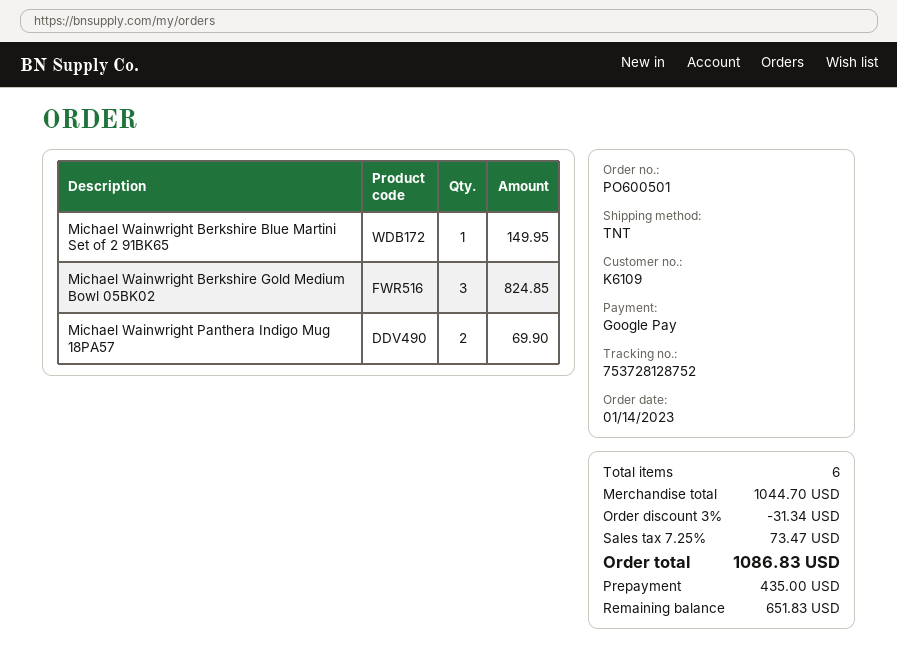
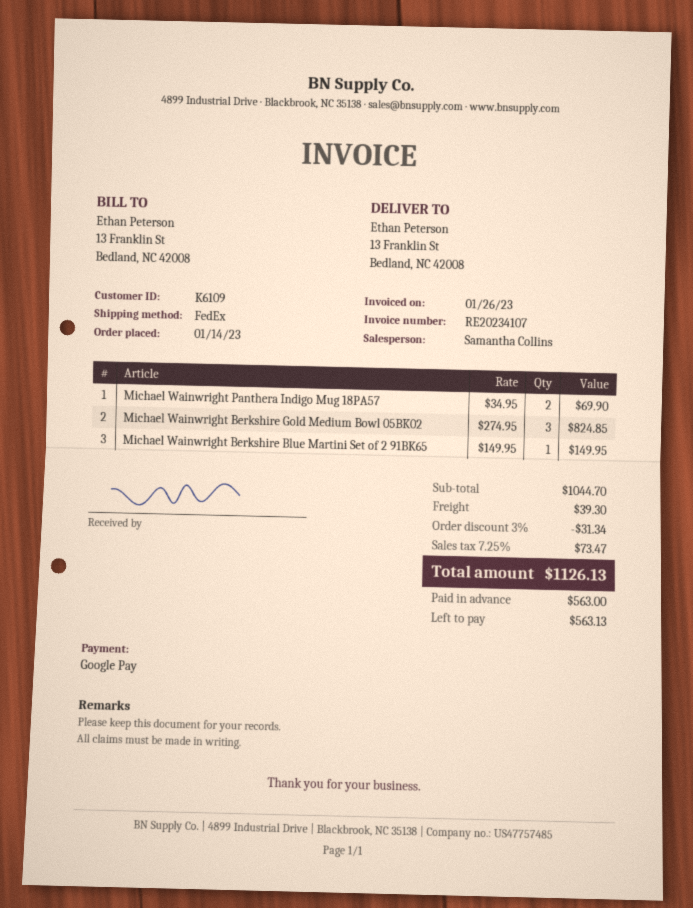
shipping method: TNT -> FedEx
shipping: none -> 39.30
total: 1086.83 -> 1126.13
deposit: 435.00 -> 563.00
balance: 651.83 -> 563.13

